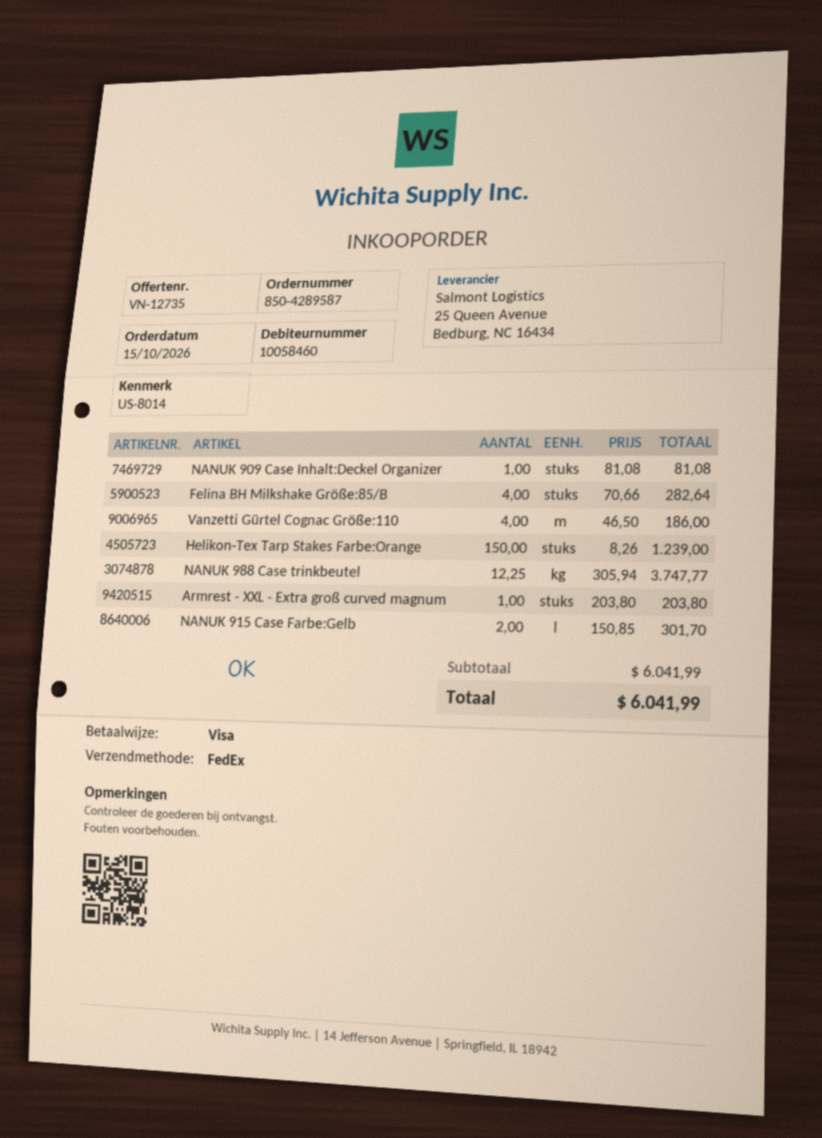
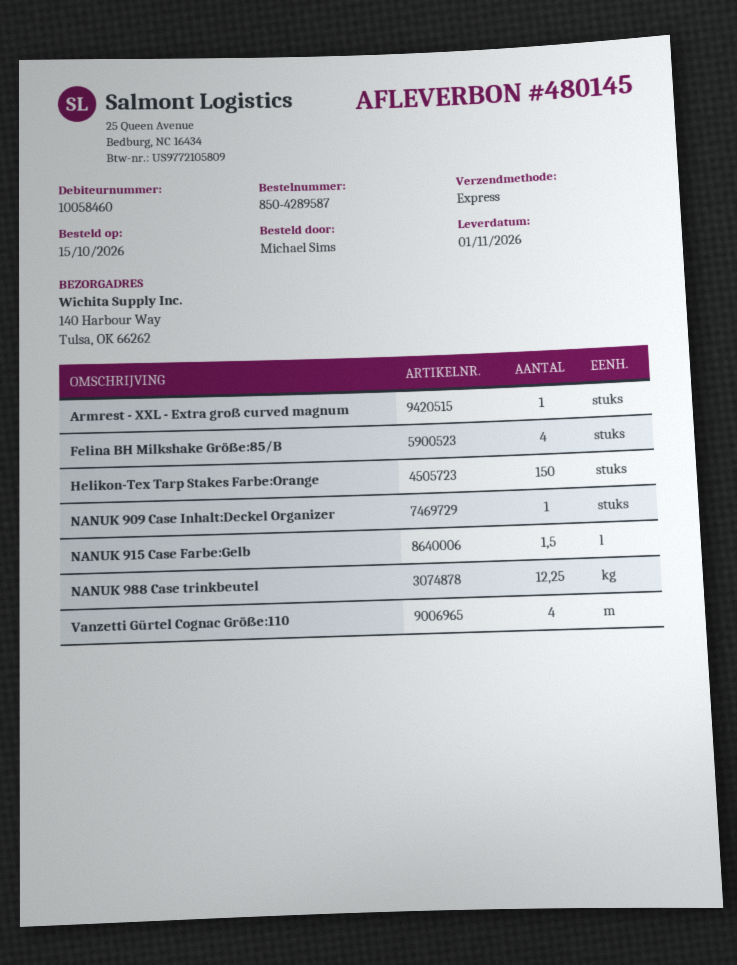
shipping method: FedEx -> express
NANUK 915 Case Farbe:Gelb: 2 -> 1.5

